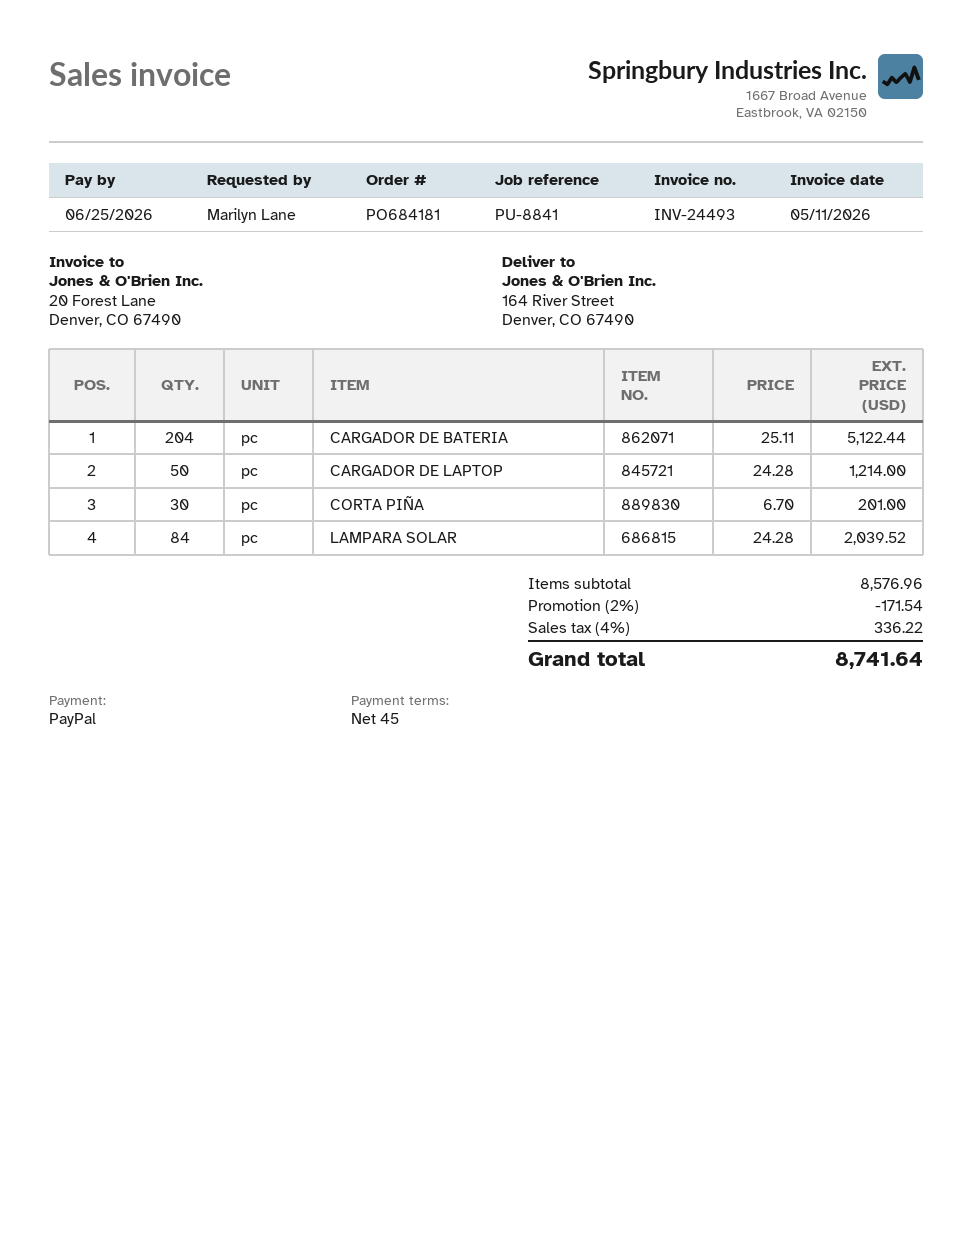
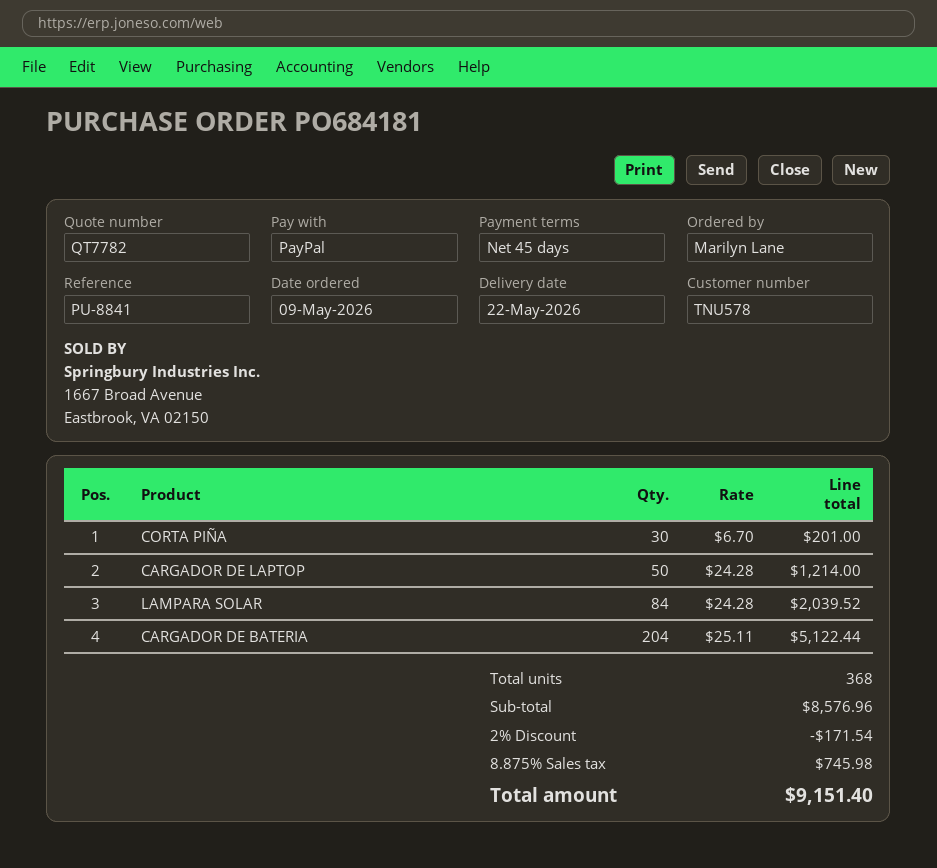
tax: 4% = 336.22 -> 8.875% = 745.98
total: 8741.64 -> 9151.40

